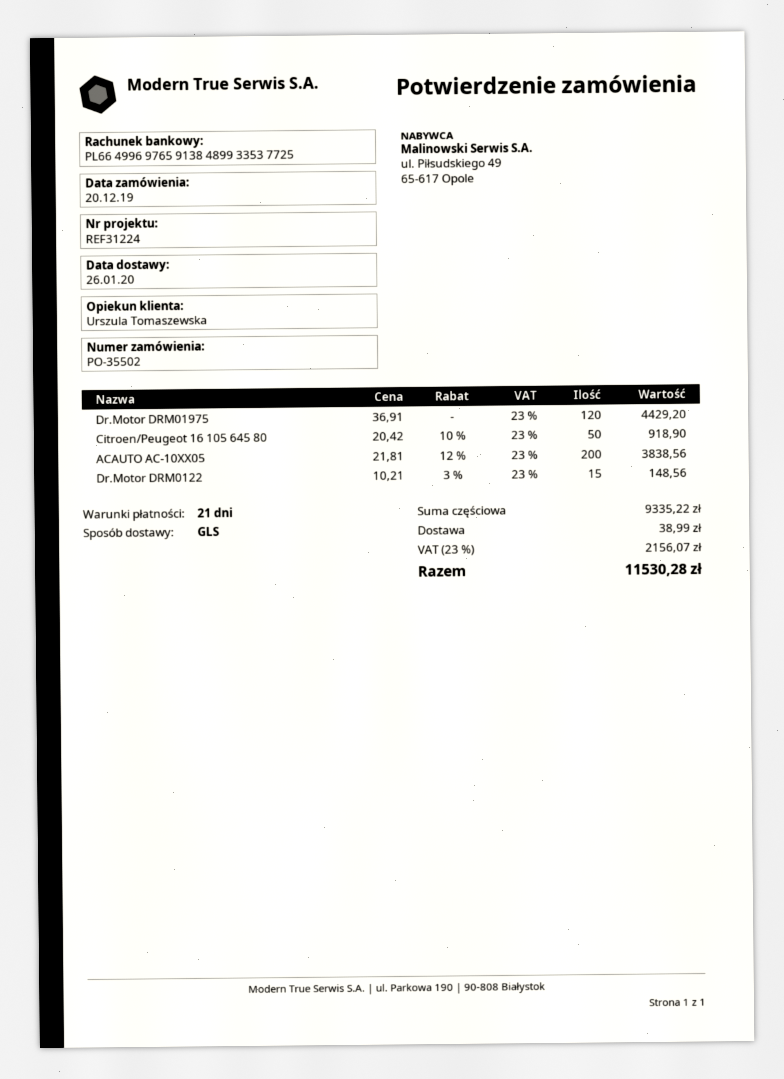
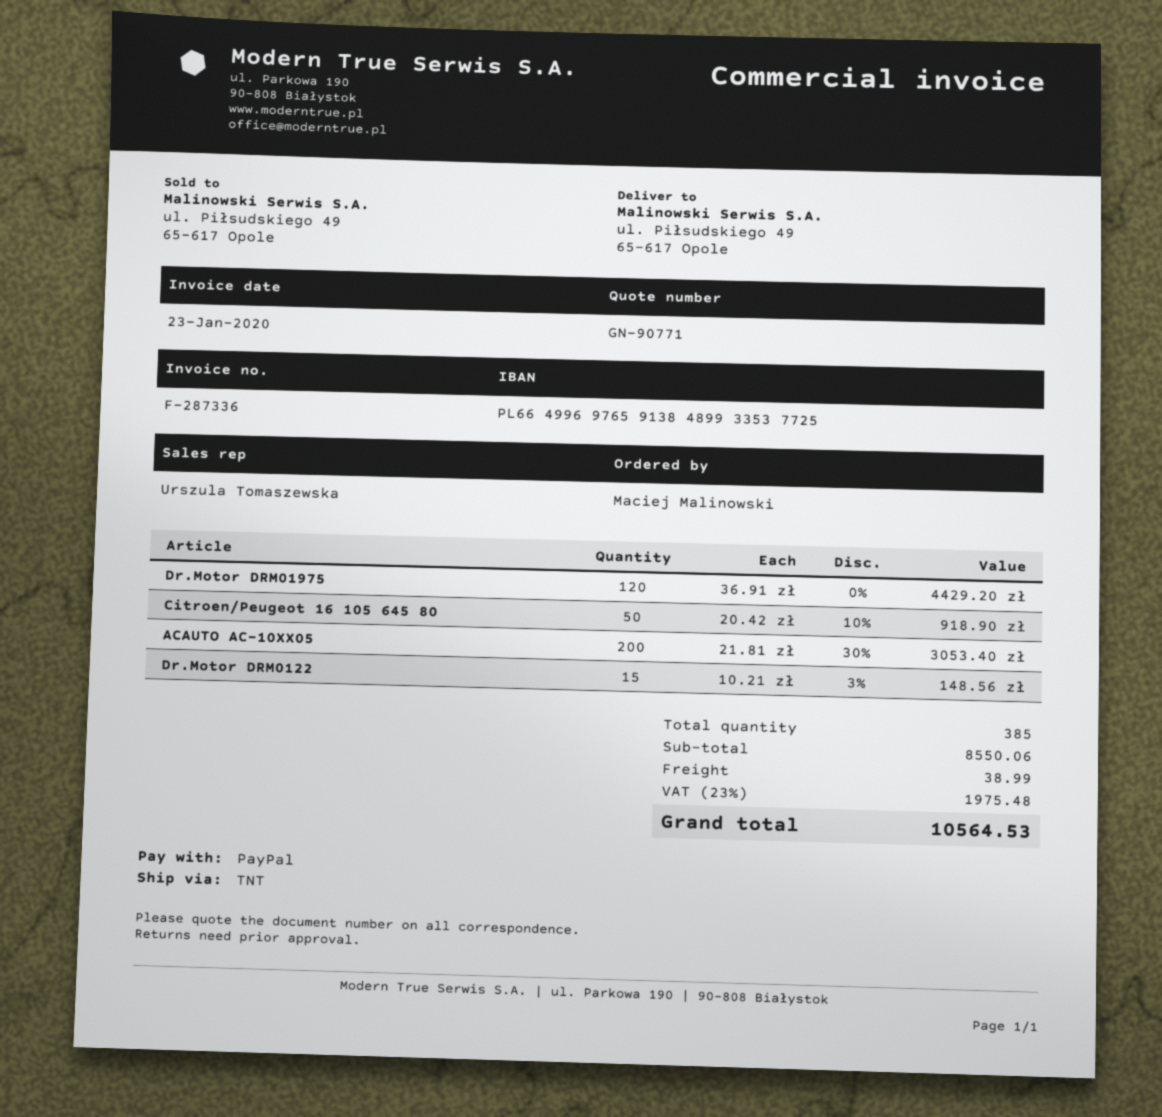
shipping method: GLS -> TNT
ACAUTO AC-10XX05: 200 x 21.81 - 12% = 3838.56 -> 200 x 21.81 - 30% = 3053.40
subtotal: 9335.22 -> 8550.06
tax: 23% = 2156.07 -> 23% = 1975.48
total: 11530.28 -> 10564.53

